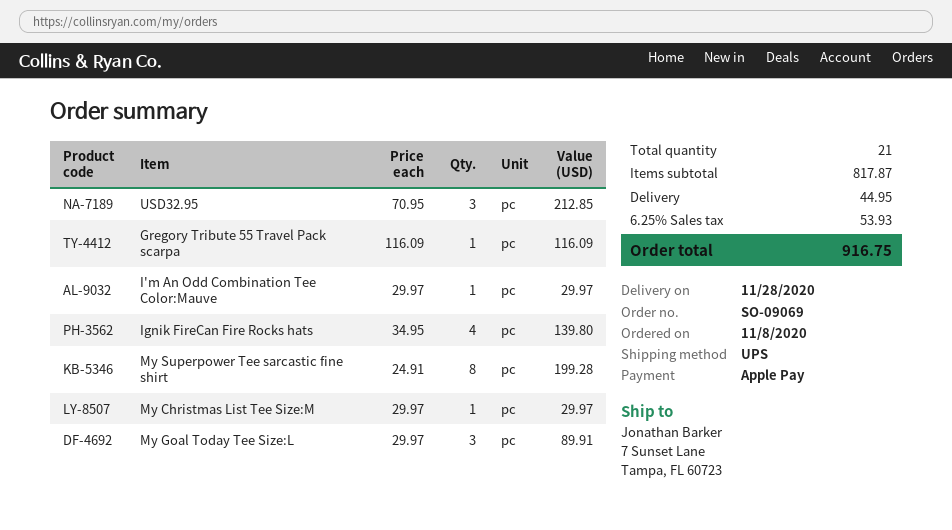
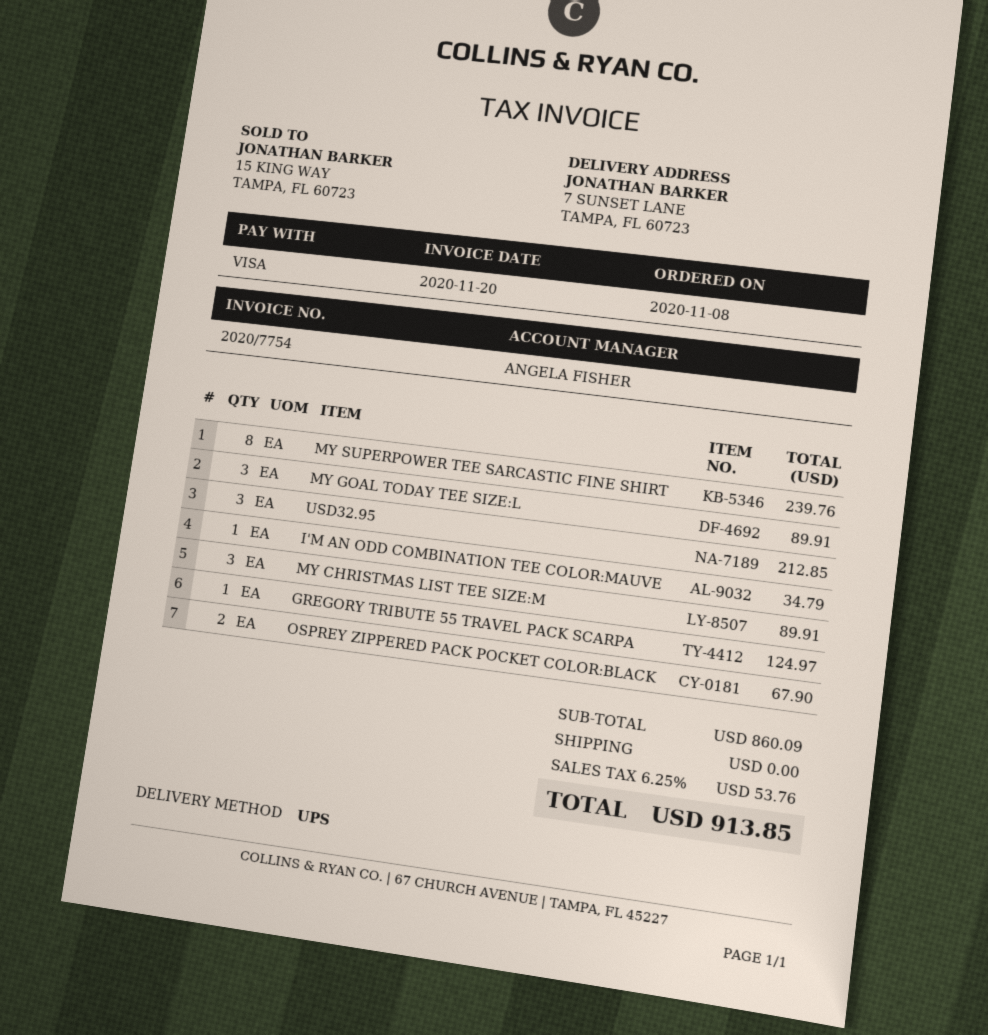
payment method: Apple Pay -> Visa
Gregory Tribute 55 Travel Pack scarpa: 1 for 116.09 -> 1 for 124.97
I'm An Odd Combination Tee Color:Mauve: 1 for 29.97 -> 1 for 34.79
Ignik FireCan Fire Rocks hats: 4 for 139.80 -> none
My Superpower Tee sarcastic fine shirt: 8 for 199.28 -> 8 for 239.76
My Christmas List Tee Size:M: 1 for 29.97 -> 3 for 89.91
OSPREY ZIPPERED PACK POCKET COLOR:BLACK: none -> 2 for 67.90
subtotal: 817.87 -> 860.09
shipping: 44.95 -> 0.00
tax: 6.25% = 53.93 -> 6.25% = 53.76
total: 916.75 -> 913.85

